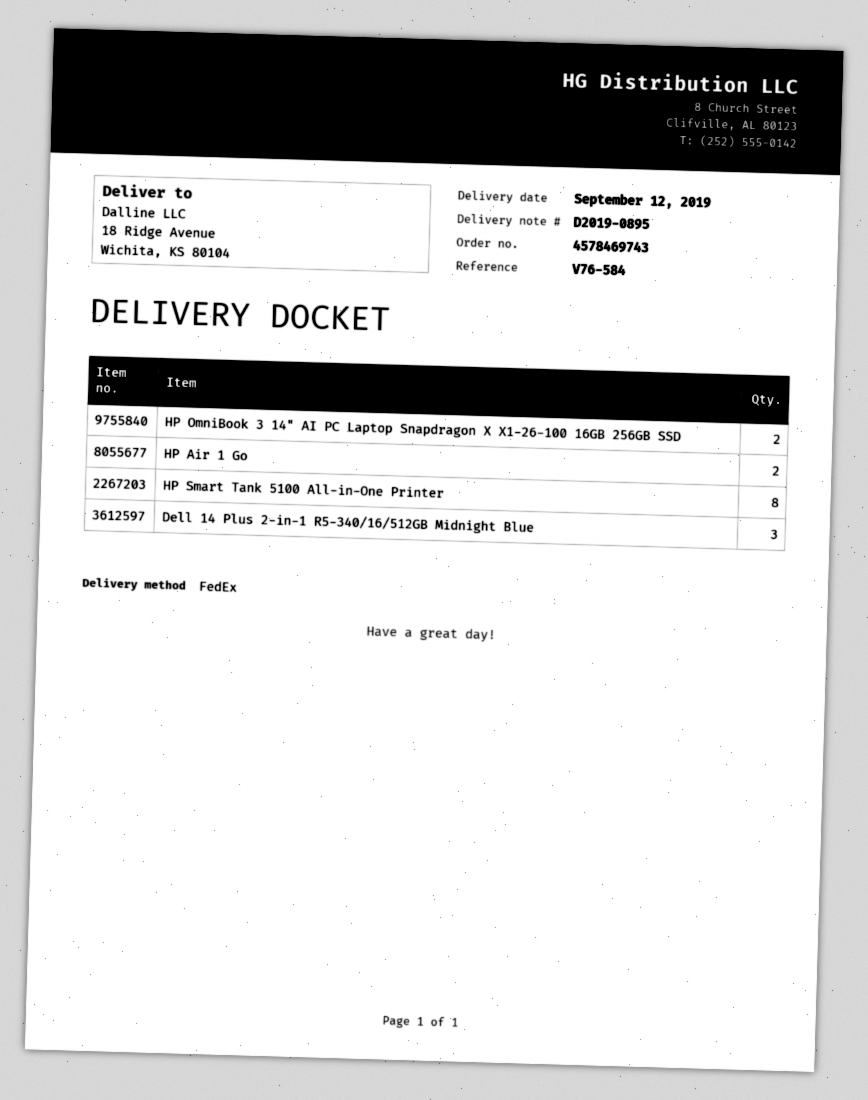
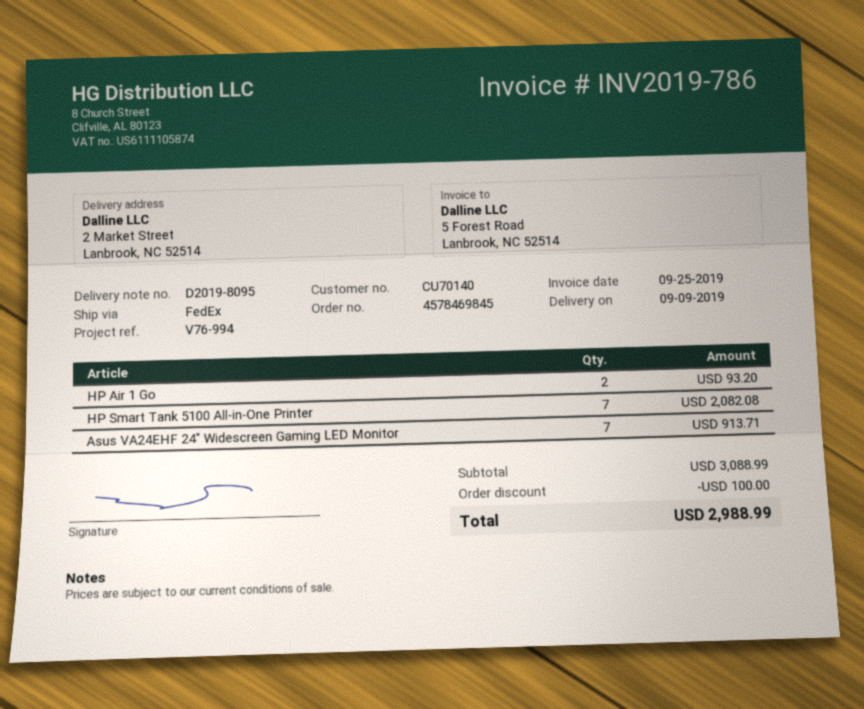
order number: 4578469743 -> 4578469845
delivery note number: D2019-0895 -> D2019-8095
delivery date: 2019-09-12 -> 2019-09-09
reference: V76-584 -> V76-994
ship to: 18 Ridge Avenue, Wichita, KS 80104 -> 2 Market Street, Lanbrook, NC 52514
HP OmniBook 3 14" AI PC Laptop Snapdragon X X1-26-100 16GB 256GB SSD: 2 -> none
HP Smart Tank 5100 All-in-One Printer: 8 -> 7
Dell 14 Plus 2-in-1 R5-340/16/512GB Midnight Blue: 3 -> none
Asus VA24EHF 24" Widescreen Gaming LED Monitor: none -> 7

